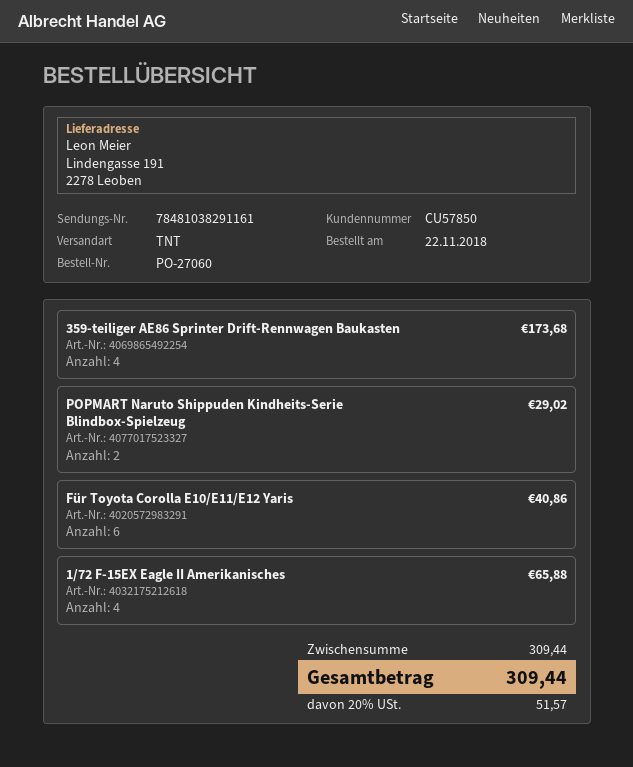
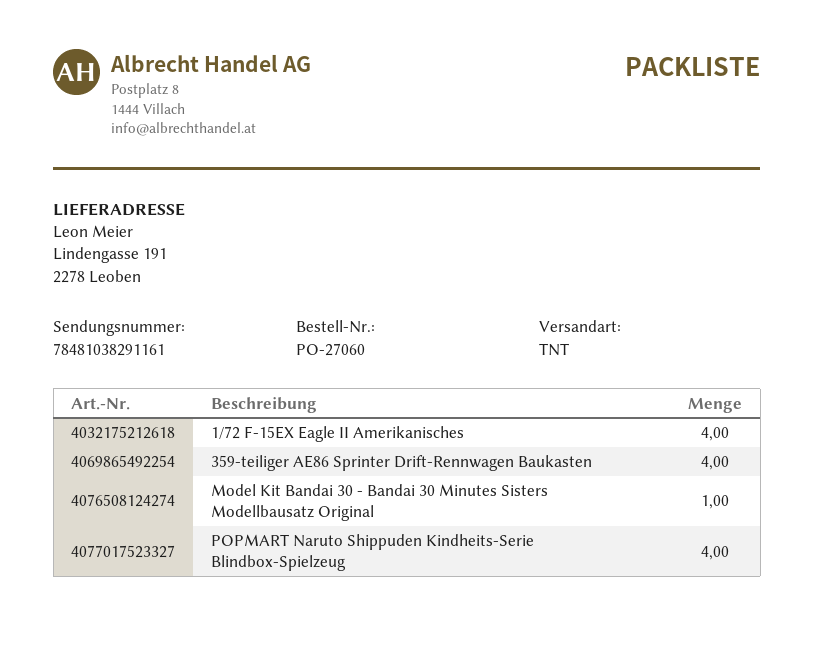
POPMART Naruto Shippuden Kindheits-Serie Blindbox-Spielzeug: 2 -> 4
Für Toyota Corolla E10/E11/E12 Yaris: 6 -> none
Model Kit Bandai 30 - Bandai 30 Minutes Sisters Modellbausatz Original: none -> 1

